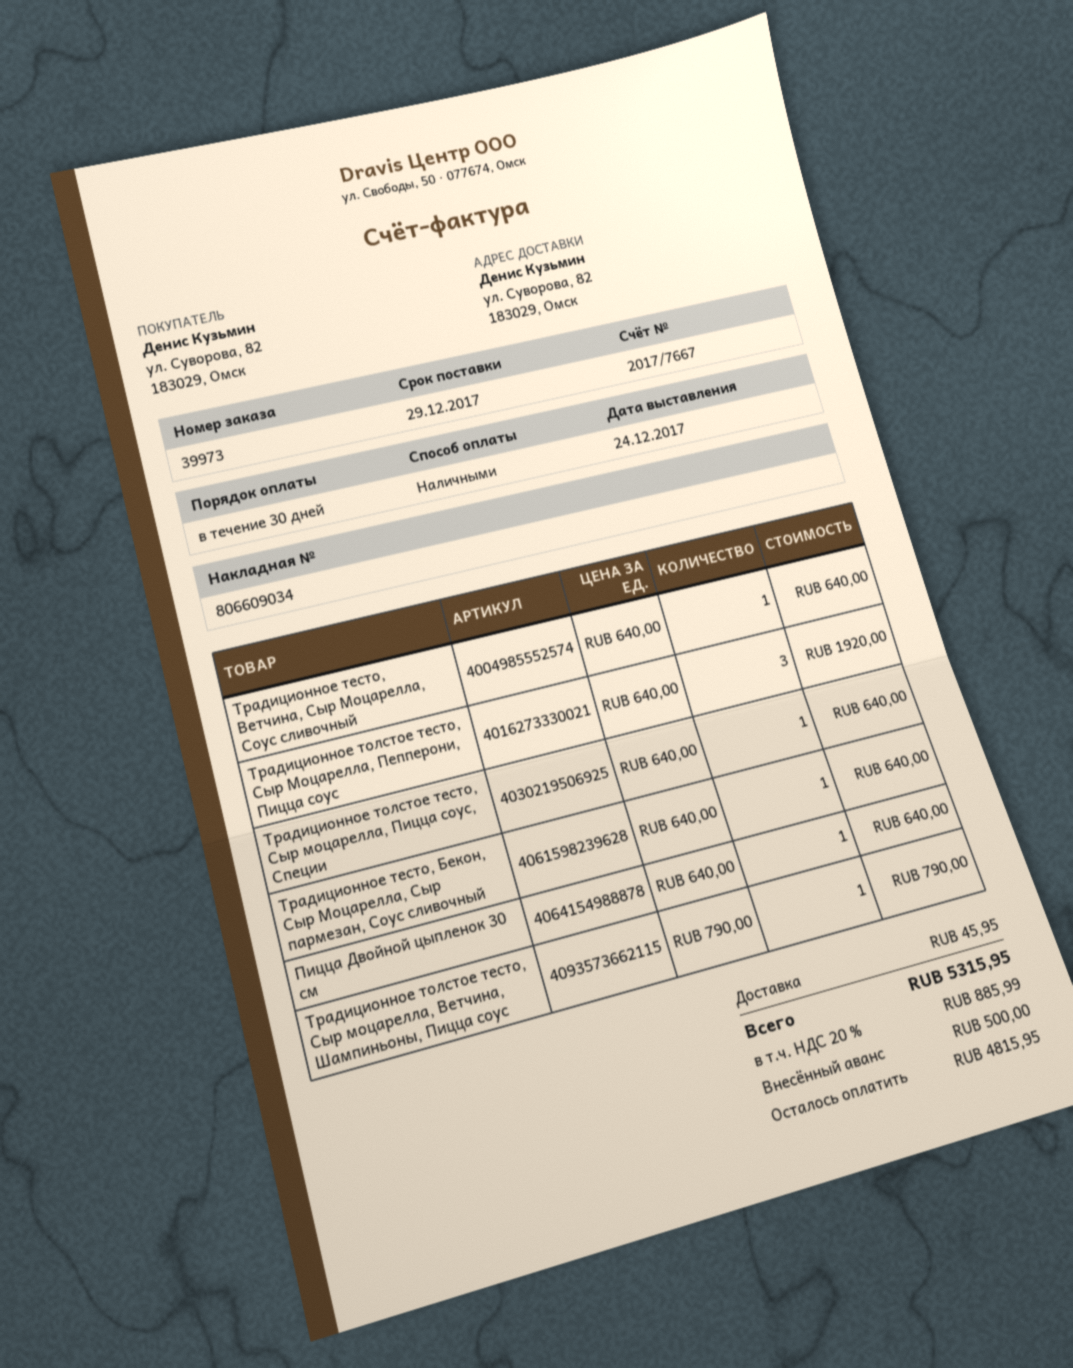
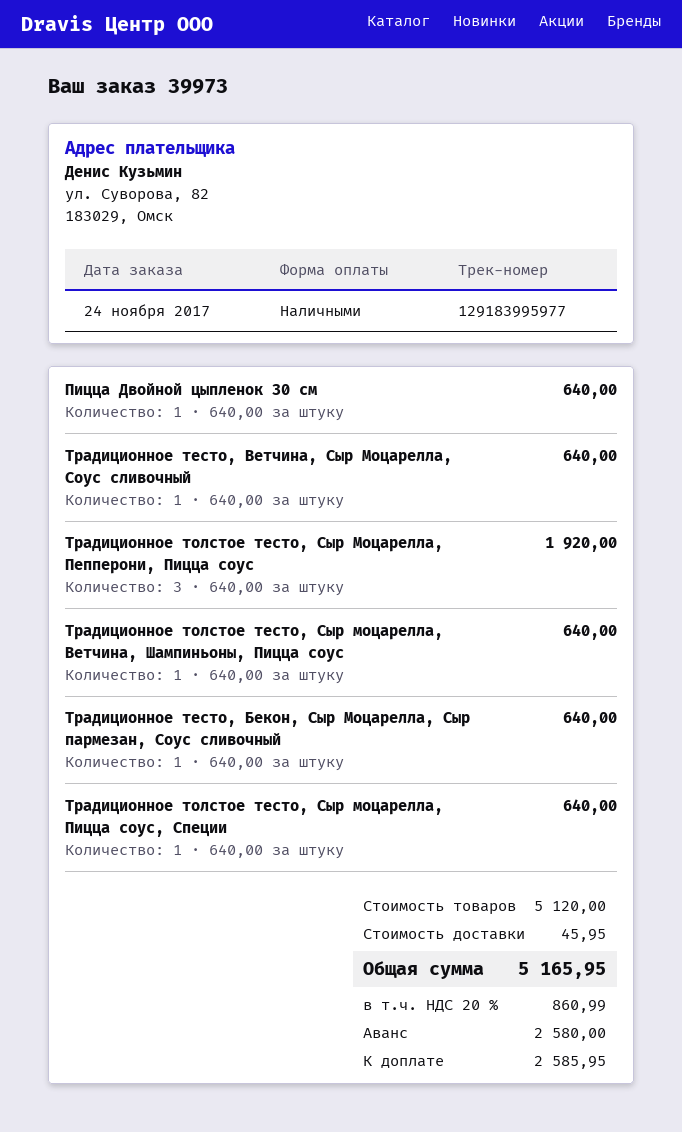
Традиционное толстое тесто, Сыр моцарелла, Ветчина, Шампиньоны, Пицца соус: 1 x 790.00 = 790.00 -> 1 x 640.00 = 640.00
tax: 20% = 885.99 -> 20% = 860.99
total: 5315.95 -> 5165.95
deposit: 500.00 -> 2580.00
balance: 4815.95 -> 2585.95

